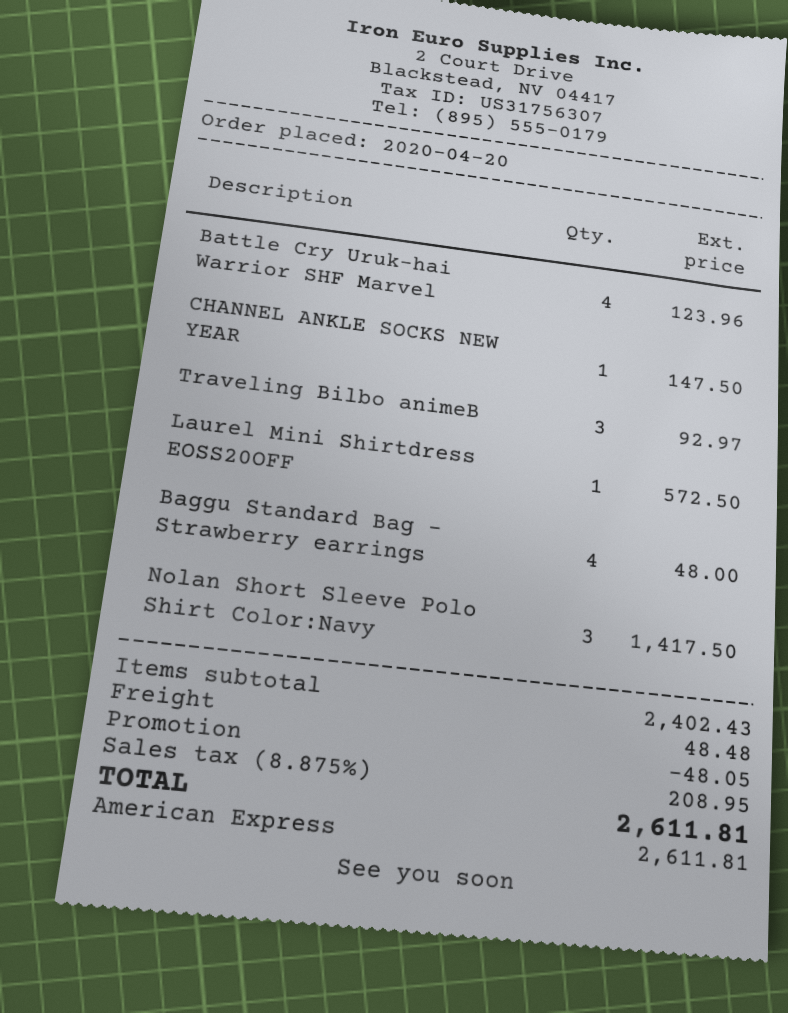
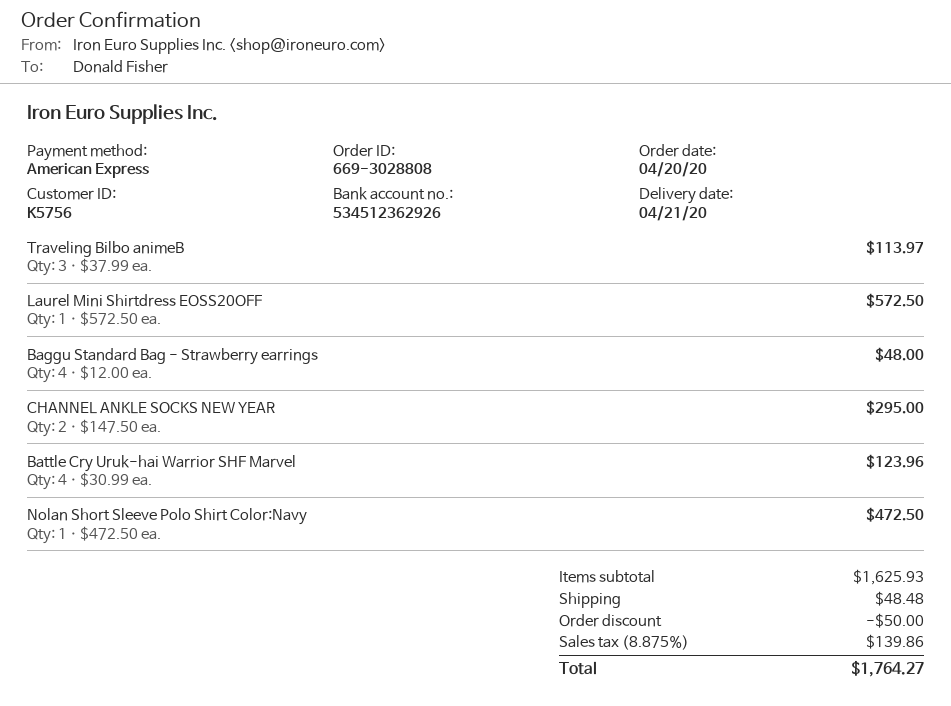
CHANNEL ANKLE SOCKS NEW YEAR: 1 for 147.50 -> 2 for 295.00
Traveling Bilbo animeB: 3 for 92.97 -> 3 for 113.97
Nolan Short Sleeve Polo Shirt Color:Navy: 3 for 1417.50 -> 1 for 472.50
subtotal: 2402.43 -> 1625.93
discount: 48.05 -> 50.00
tax: 8.875% = 208.95 -> 8.875% = 139.86
total: 2611.81 -> 1764.27

